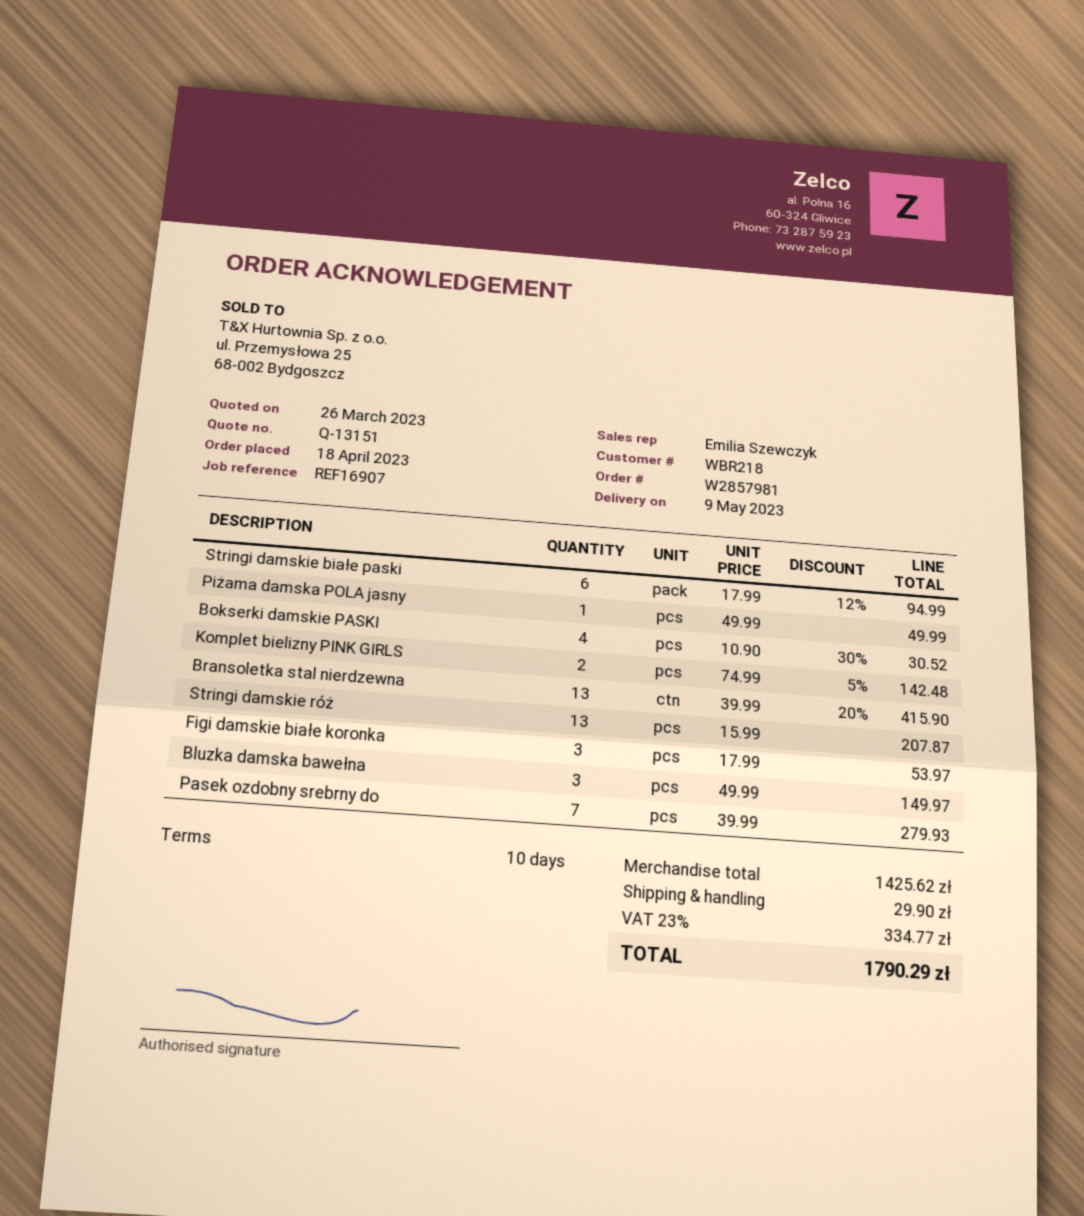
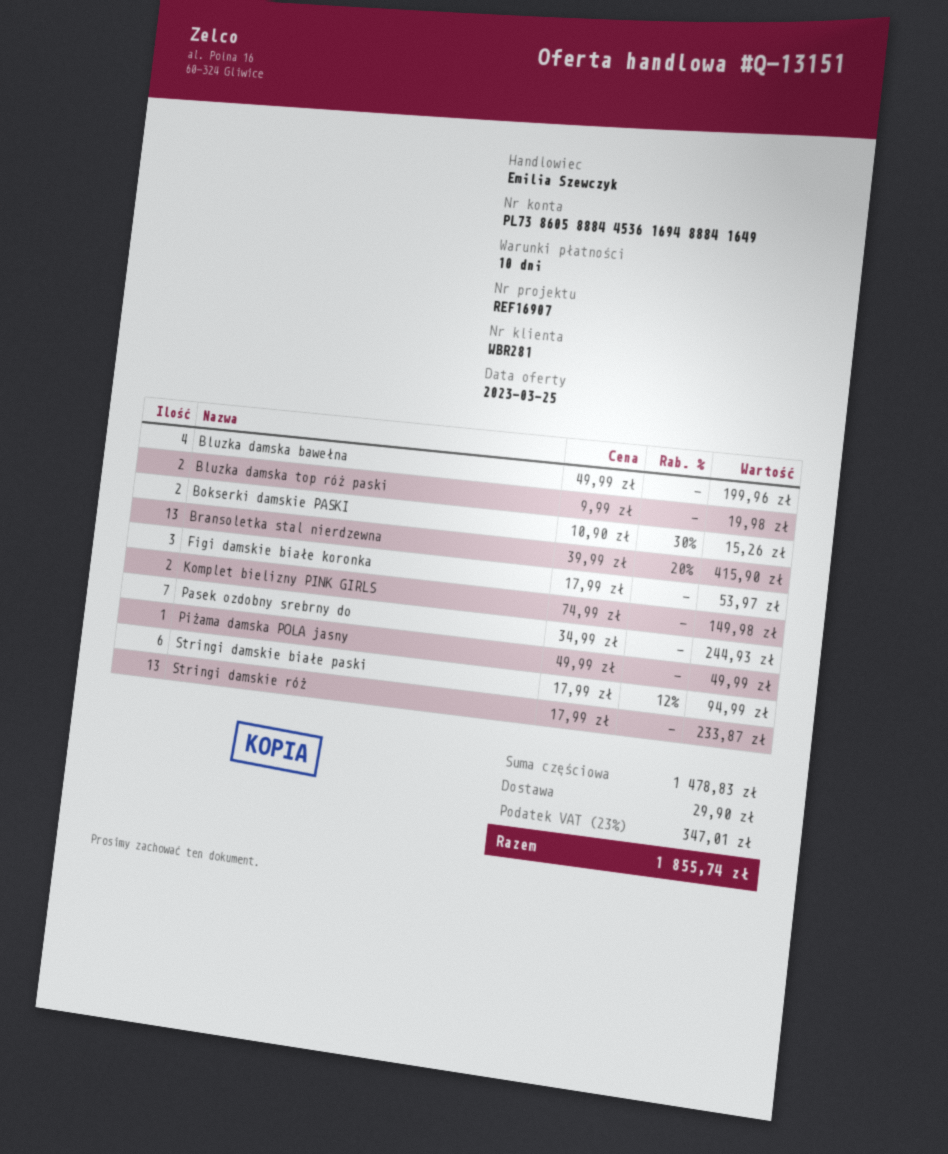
quote date: 2023-03-26 -> 2023-03-25
customer number: WBR218 -> WBR281
Bokserki damskie PASKI: 4 x 10.90 - 30% = 30.52 -> 2 x 10.90 - 30% = 15.26
Komplet bielizny PINK GIRLS: 2 x 74.99 - 5% = 142.48 -> 2 x 74.99 = 149.98
Stringi damskie róż: 13 x 15.99 = 207.87 -> 13 x 17.99 = 233.87
Bluzka damska bawełna: 3 x 49.99 = 149.97 -> 4 x 49.99 = 199.96
Pasek ozdobny srebrny do: 7 x 39.99 = 279.93 -> 7 x 34.99 = 244.93
Bluzka damska top róż paski: none -> 2 x 9.99 = 19.98
subtotal: 1425.62 -> 1478.83
tax: 23% = 334.77 -> 23% = 347.01
total: 1790.29 -> 1855.74

